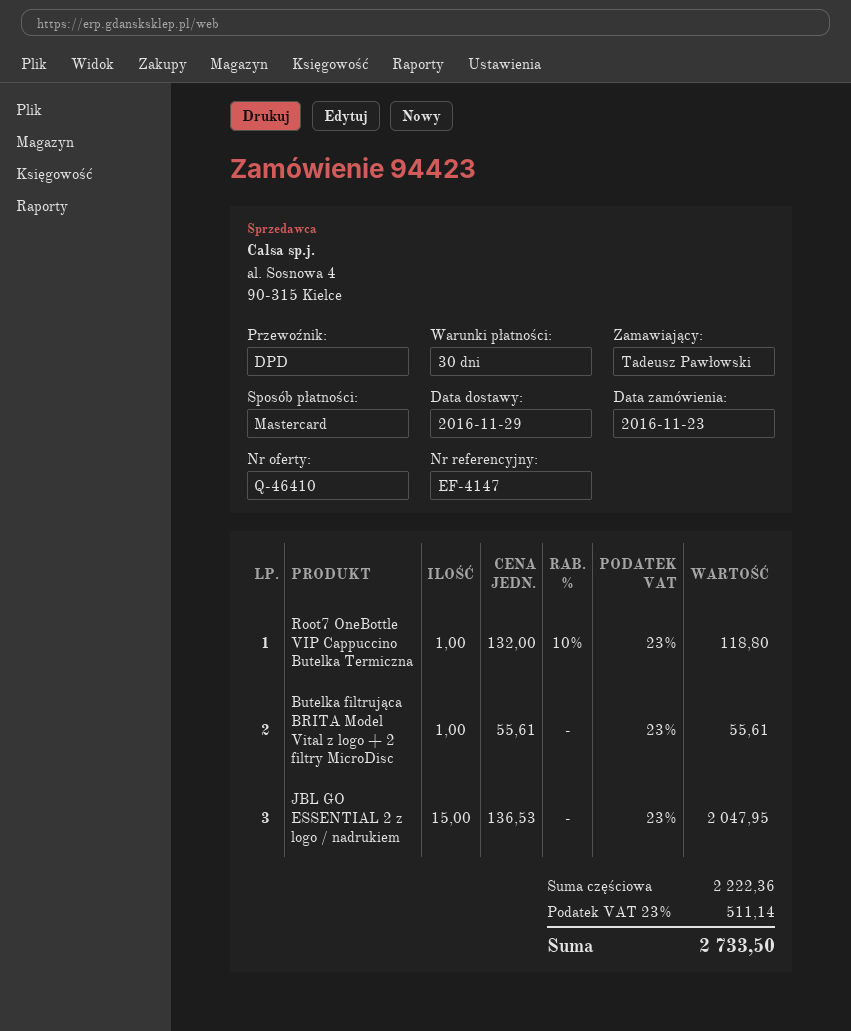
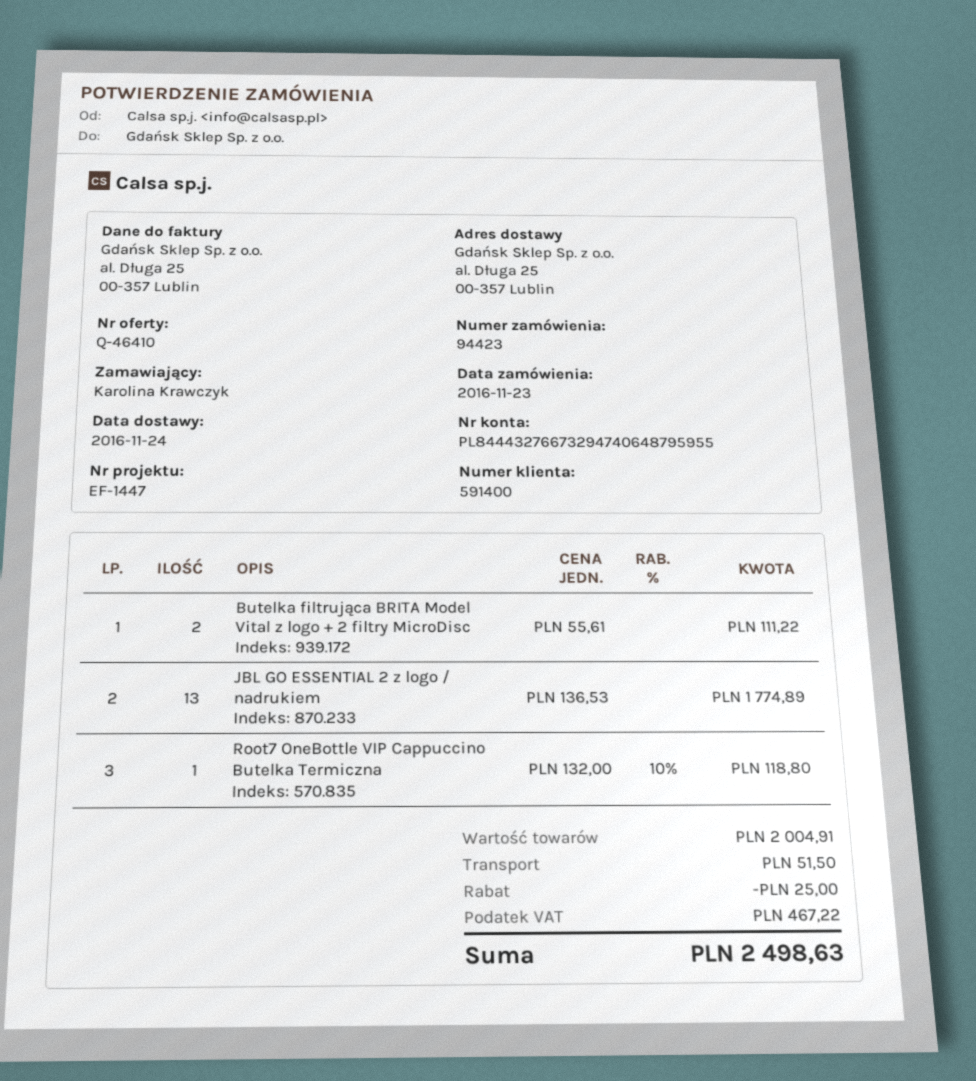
delivery date: 2016-11-29 -> 2016-11-24
reference: EF-4147 -> EF-1447
ordered by: Tadeusz Pawłowski -> Karolina Krawczyk
Butelka filtrująca BRITA Model Vital z logo + 2 filtry MicroDisc: 1 x 55.61 = 55.61 -> 2 x 55.61 = 111.22
JBL GO ESSENTIAL 2 z logo / nadrukiem: 15 x 136.53 = 2047.95 -> 13 x 136.53 = 1774.89
subtotal: 2222.36 -> 2004.91
discount: none -> 25.00
shipping: none -> 51.50
tax: 511.14 -> 467.22
total: 2733.50 -> 2498.63

